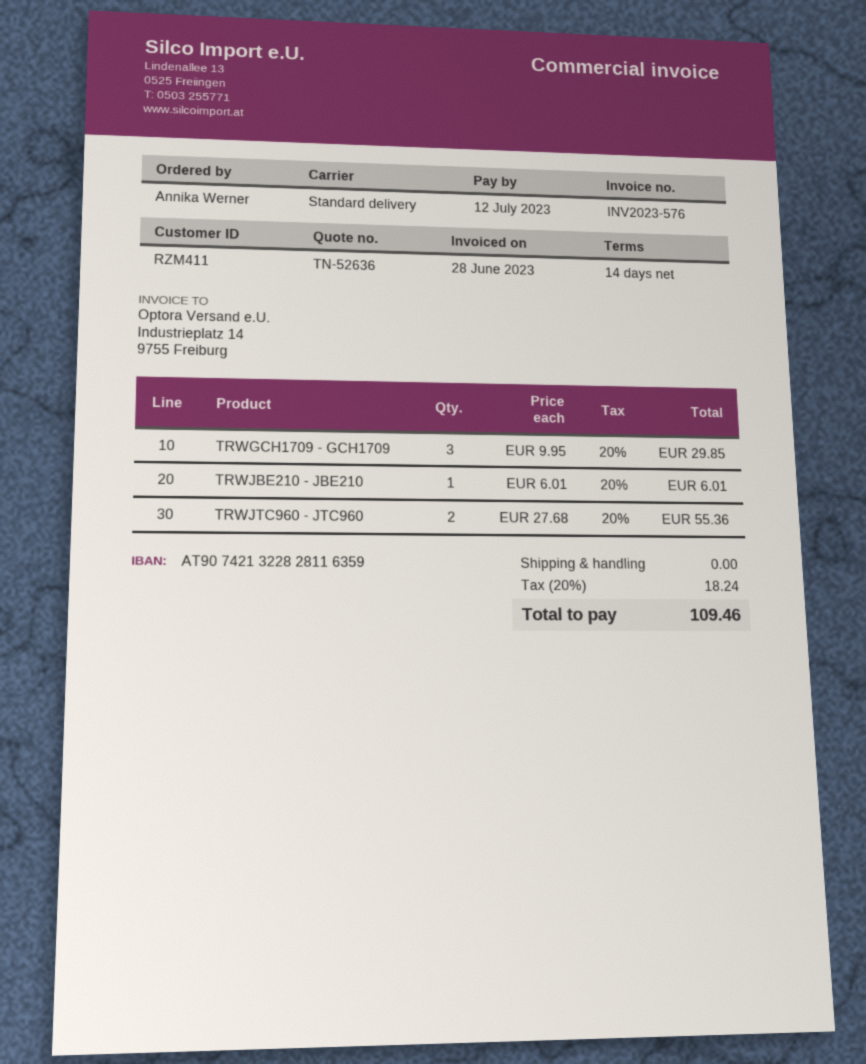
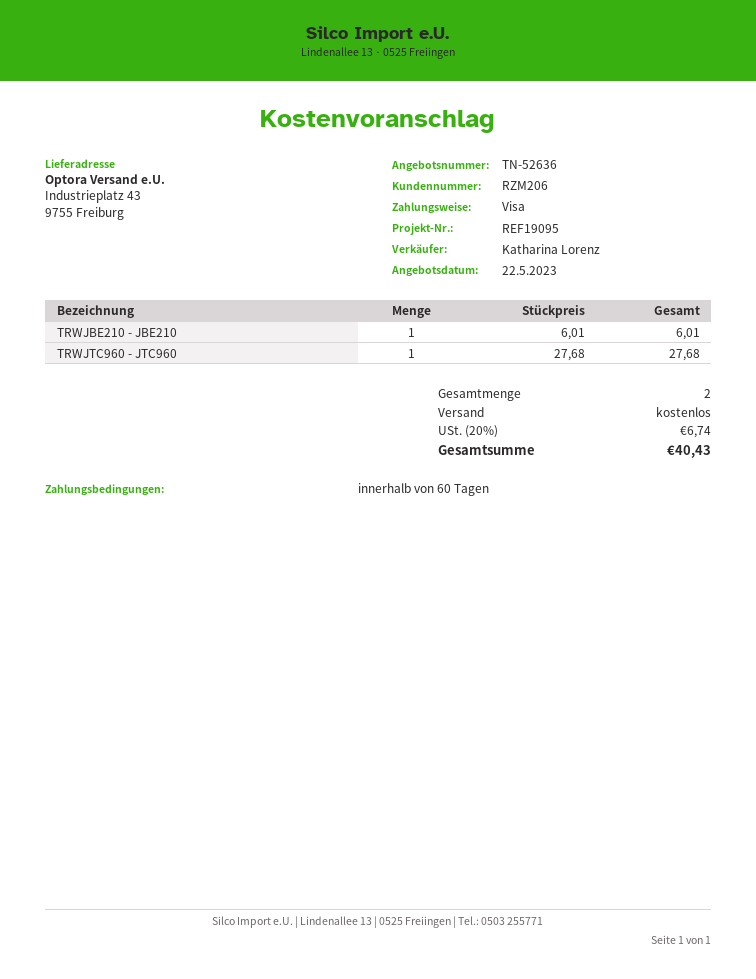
payment terms: 14 days -> 60 days
customer number: RZM411 -> RZM206
TRWGCH1709 - GCH1709: 3 x 9.95 = 29.85 -> none
TRWJTC960 - JTC960: 2 x 27.68 = 55.36 -> 1 x 27.68 = 27.68
tax: 20% = 18.24 -> 20% = 6.74
total: 109.46 -> 40.43

